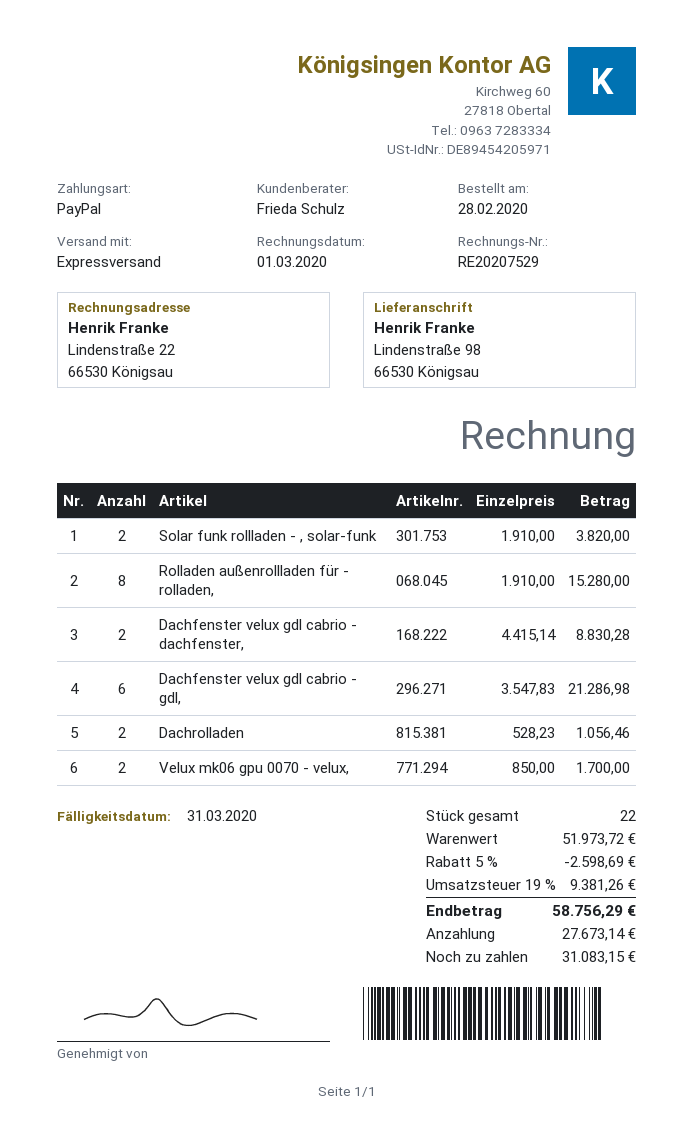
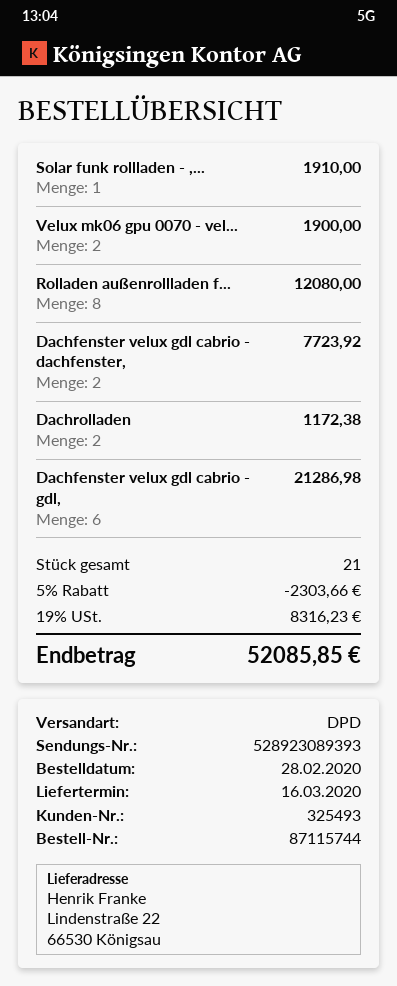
shipping method: express -> DPD
ship to: Lindenstraße 98, 66530 Königsau -> Lindenstraße 22, 66530 Königsau
Solar funk rollladen - , solar-funk: 2 for 3820.00 -> 1 for 1910.00
Rolladen außenrollladen für - rolladen,: 8 for 15280.00 -> 8 for 12080.00
Dachfenster velux gdl cabrio - dachfenster,: 2 for 8830.28 -> 2 for 7723.92
Dachrolladen: 2 for 1056.46 -> 2 for 1172.38
Velux mk06 gpu 0070 - velux,: 2 for 1700.00 -> 2 for 1900.00
total quantity: 22 -> 21
discount: 5% = 2598.69 -> 5% = 2303.66
tax: 19% = 9381.26 -> 19% = 8316.23
total: 58756.29 -> 52085.85

